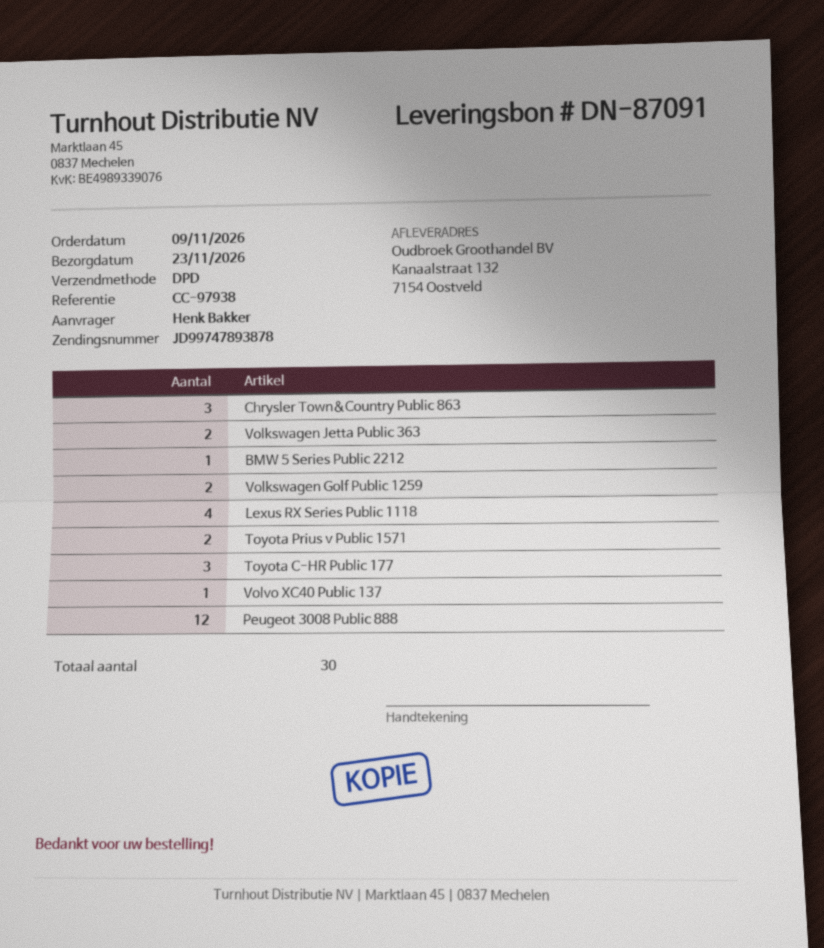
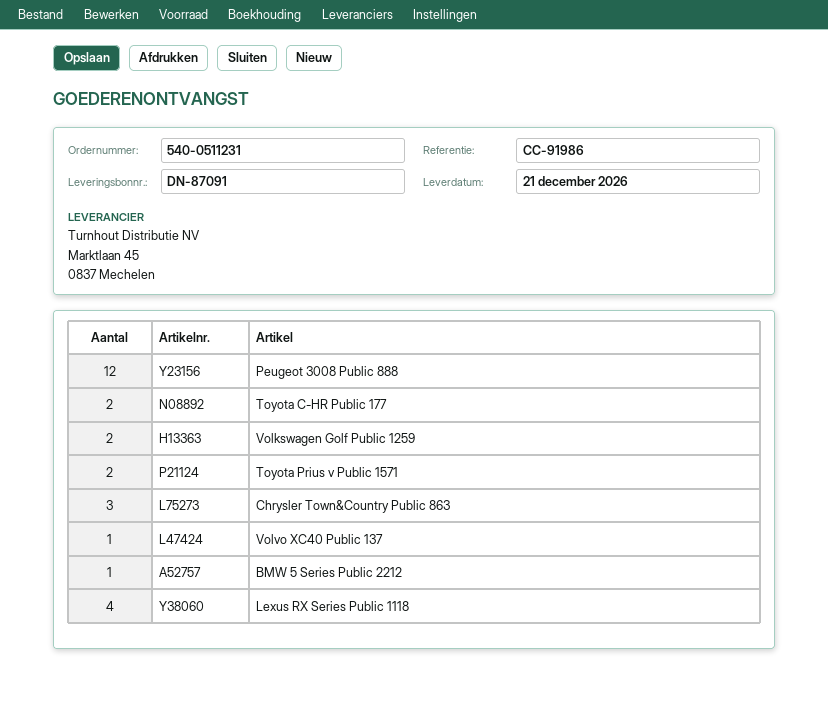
delivery date: 2026-11-23 -> 2026-12-21
reference: CC-97938 -> CC-91986
Volkswagen Jetta Public 363: 2 -> none
Toyota C-HR Public 177: 3 -> 2

